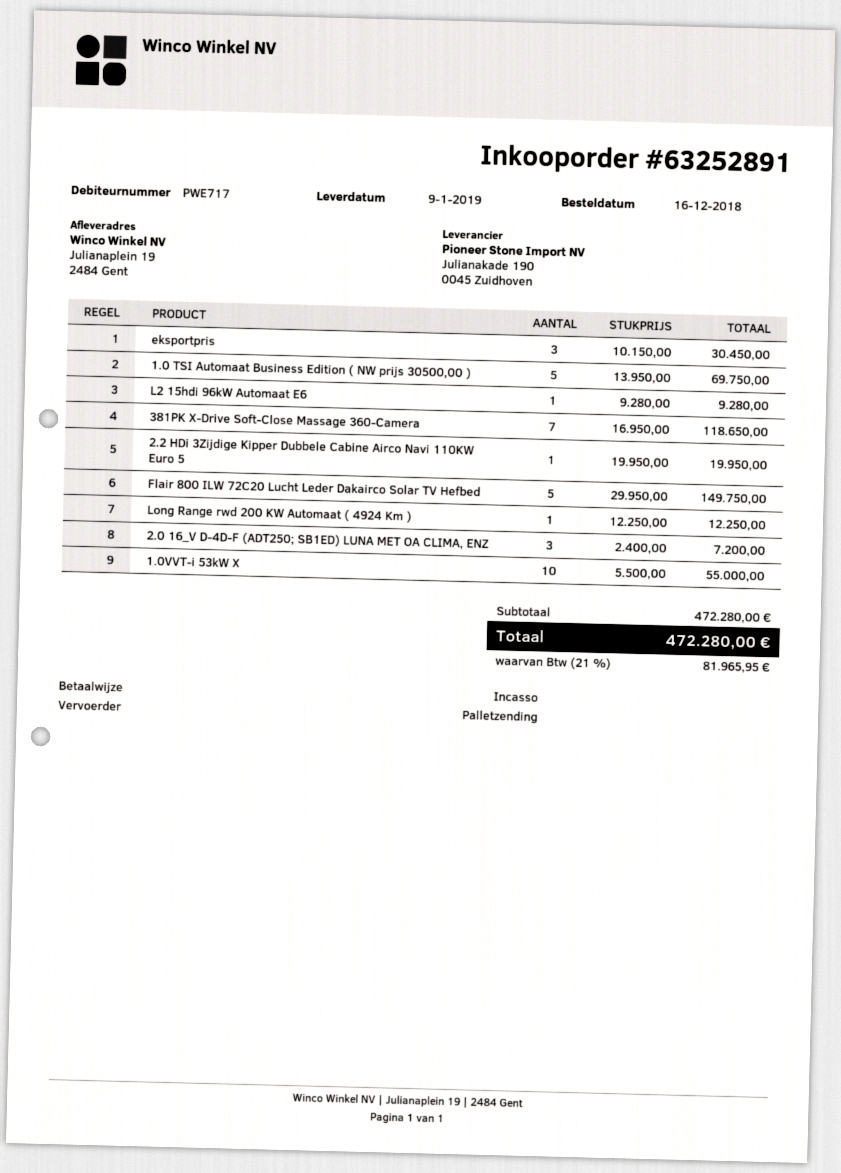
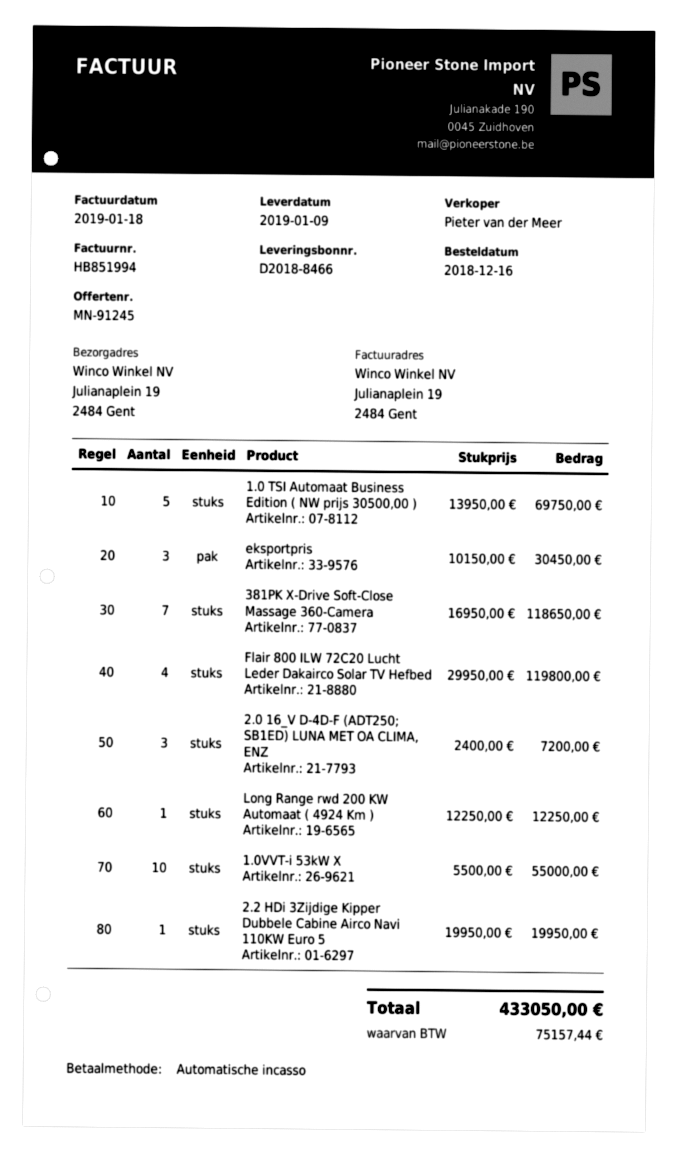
L2 15hdi 96kW Automaat E6: 1 x 9280.00 = 9280.00 -> none
Flair 800 ILW 72C20 Lucht Leder Dakairco Solar TV Hefbed: 5 x 29950.00 = 149750.00 -> 4 x 29950.00 = 119800.00
tax: 81965.95 -> 75157.44
total: 472280.00 -> 433050.00

